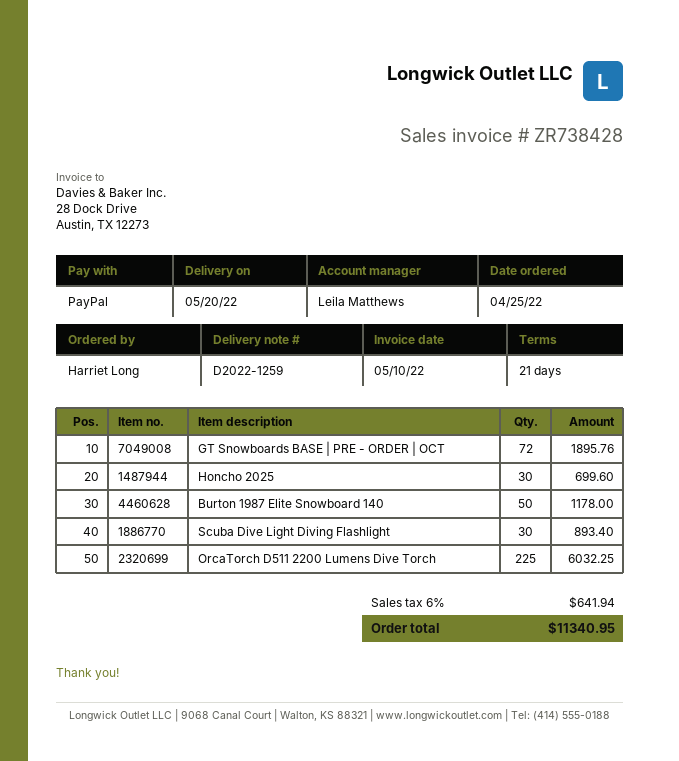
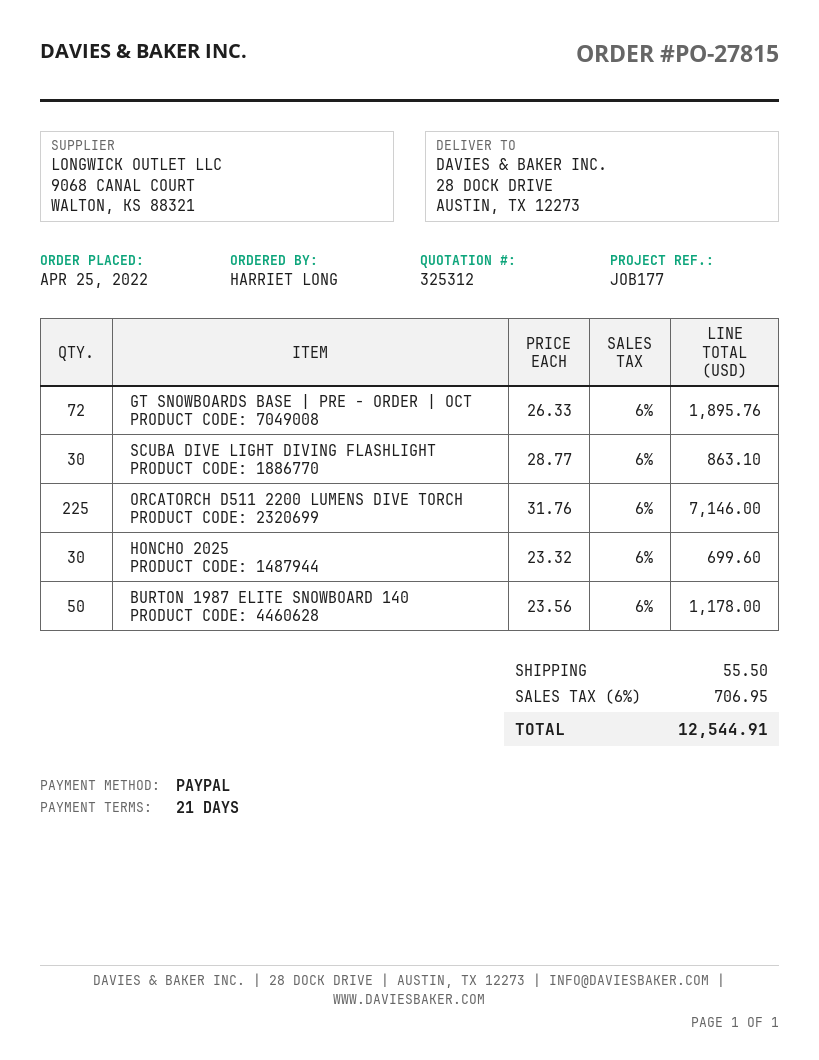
Scuba Dive Light Diving Flashlight: 30 for 893.40 -> 30 for 863.10
OrcaTorch D511 2200 Lumens Dive Torch: 225 for 6032.25 -> 225 for 7146.00
shipping: none -> 55.50
tax: 6% = 641.94 -> 6% = 706.95
total: 11340.95 -> 12544.91

